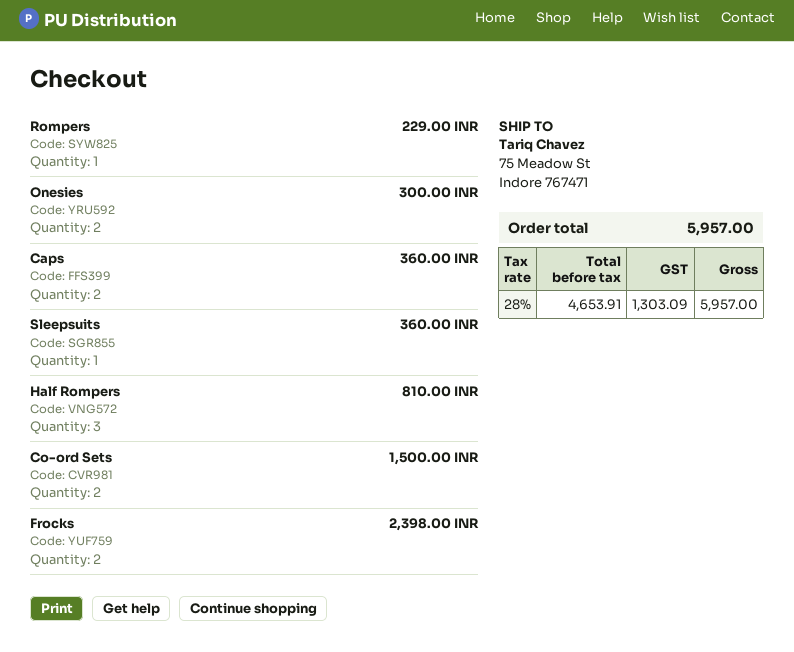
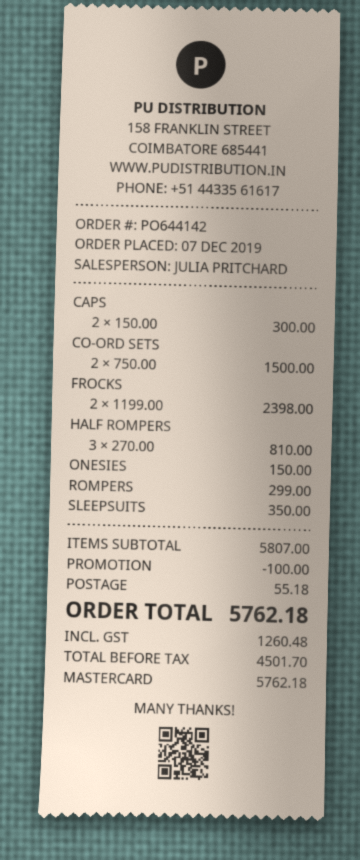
Rompers: 1 for 229.00 -> 1 for 299.00
Onesies: 2 for 300.00 -> 1 for 150.00
Caps: 2 for 360.00 -> 2 for 300.00
Sleepsuits: 1 for 360.00 -> 1 for 350.00
discount: none -> 100.00
shipping: none -> 55.18
net: 4653.91 -> 4501.70
tax: 1303.09 -> 1260.48
total: 5957.00 -> 5762.18

